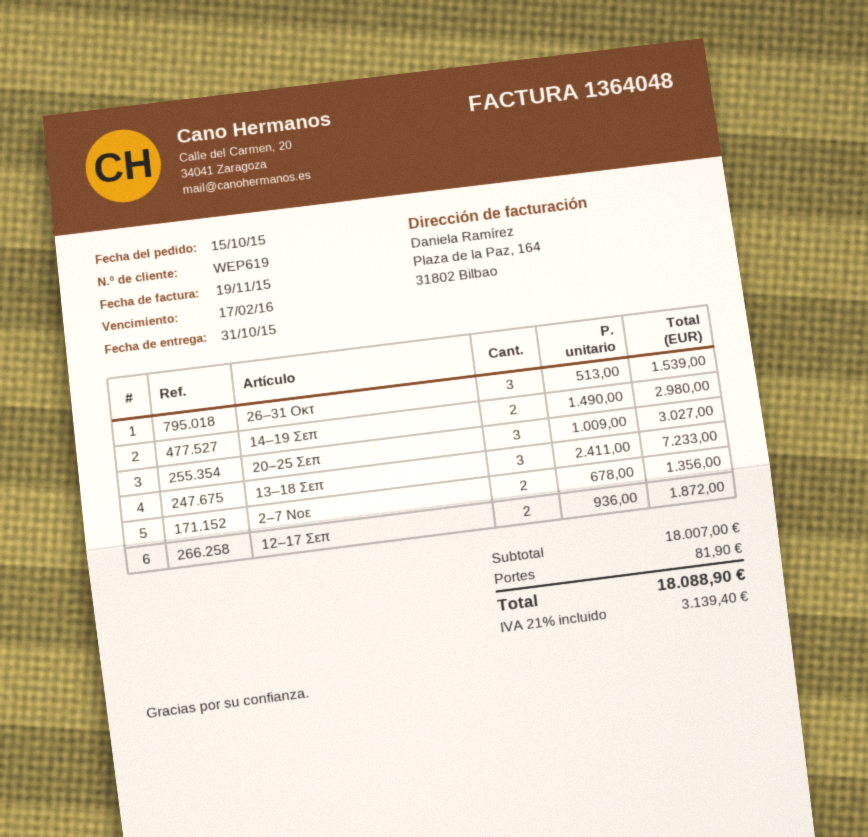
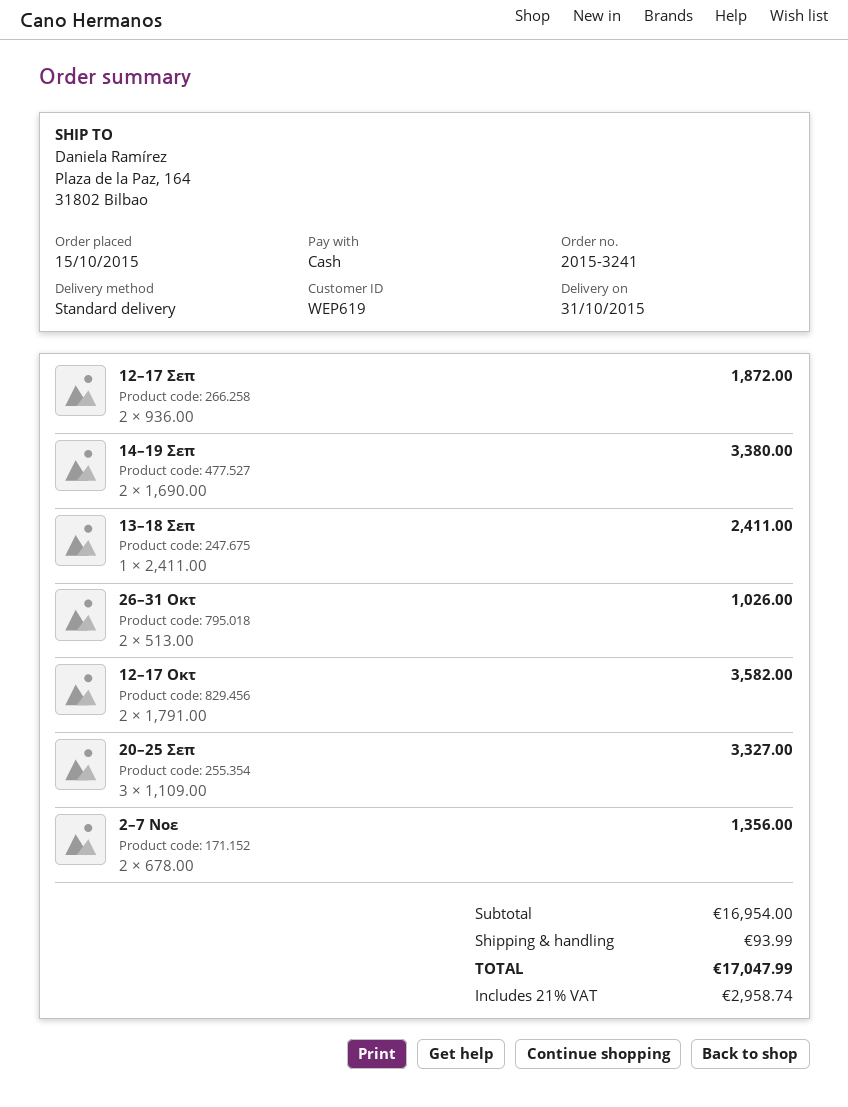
26–31 Οκτ: 3 x 513.00 = 1539.00 -> 2 x 513.00 = 1026.00
14–19 Σεπ: 2 x 1490.00 = 2980.00 -> 2 x 1690.00 = 3380.00
20–25 Σεπ: 3 x 1009.00 = 3027.00 -> 3 x 1109.00 = 3327.00
13–18 Σεπ: 3 x 2411.00 = 7233.00 -> 1 x 2411.00 = 2411.00
12–17 Οκτ: none -> 2 x 1791.00 = 3582.00
subtotal: 18007.00 -> 16954.00
shipping: 81.90 -> 93.99
tax: 21% = 3139.40 -> 21% = 2958.74
total: 18088.90 -> 17047.99

